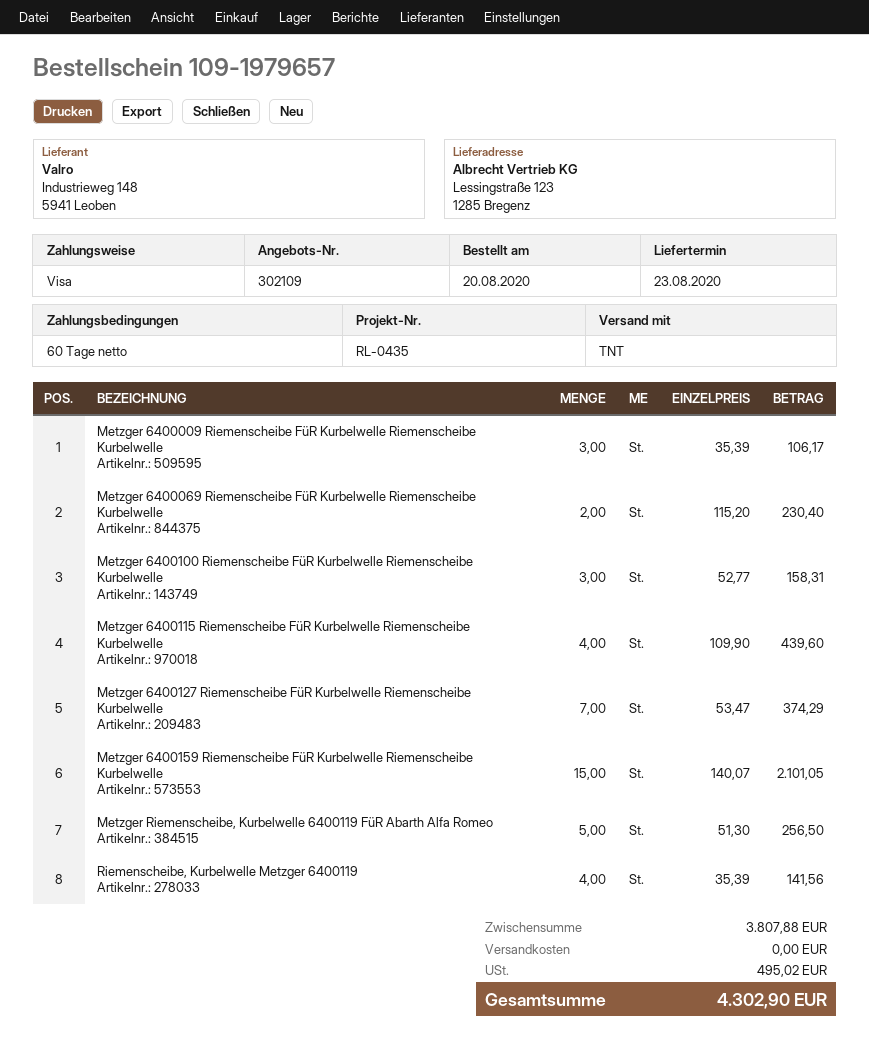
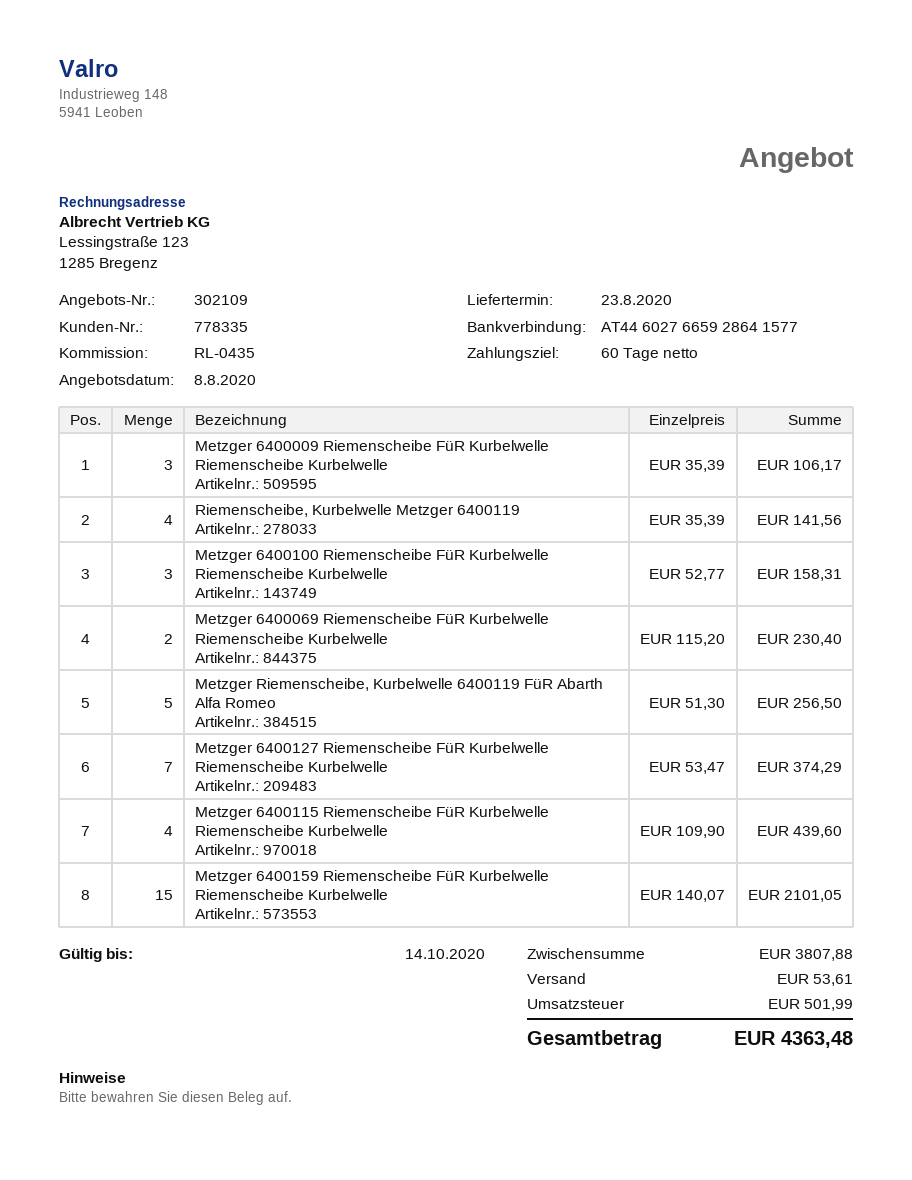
shipping: 0.00 -> 53.61
tax: 495.02 -> 501.99
total: 4302.90 -> 4363.48

